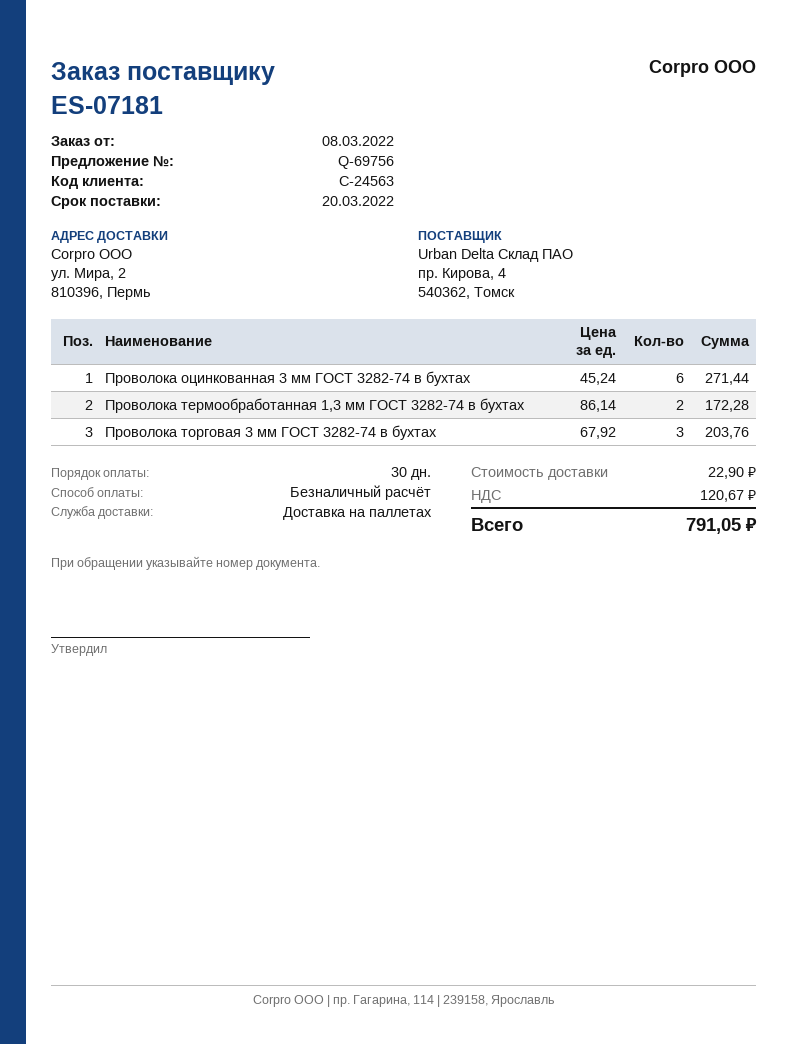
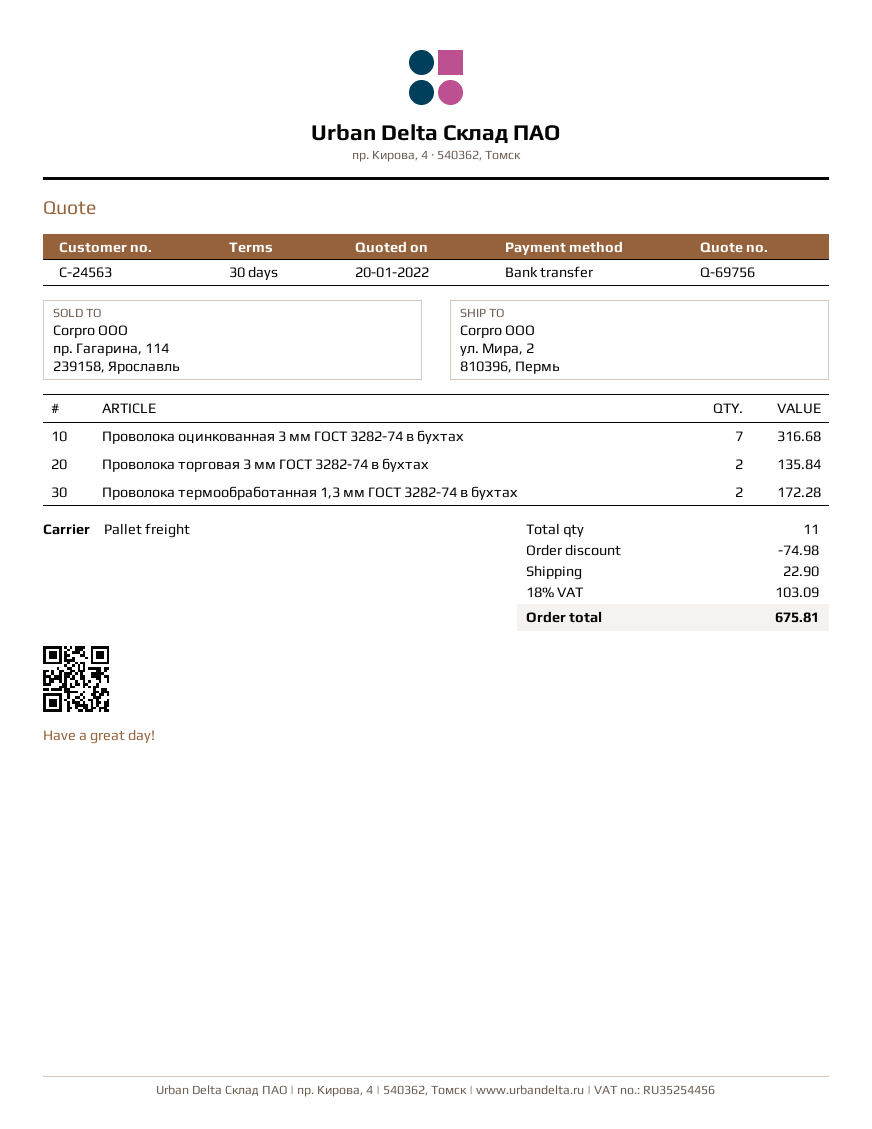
Проволока оцинкованная 3 мм ГОСТ 3282-74 в бухтах: 6 for 271.44 -> 7 for 316.68
Проволока торговая 3 мм ГОСТ 3282-74 в бухтах: 3 for 203.76 -> 2 for 135.84
discount: none -> 74.98
tax: 120.67 -> 103.09
total: 791.05 -> 675.81

